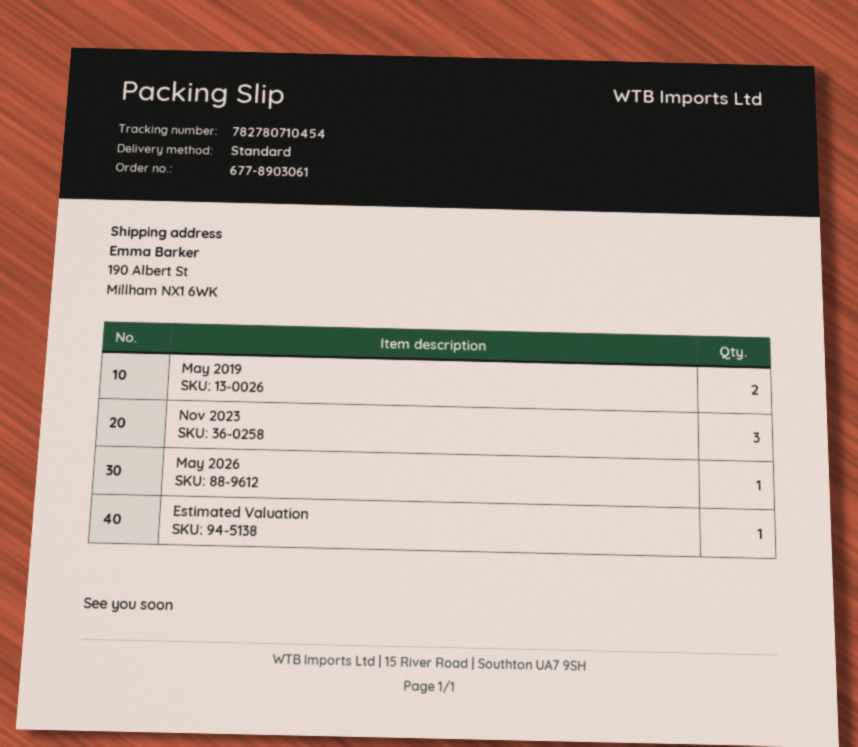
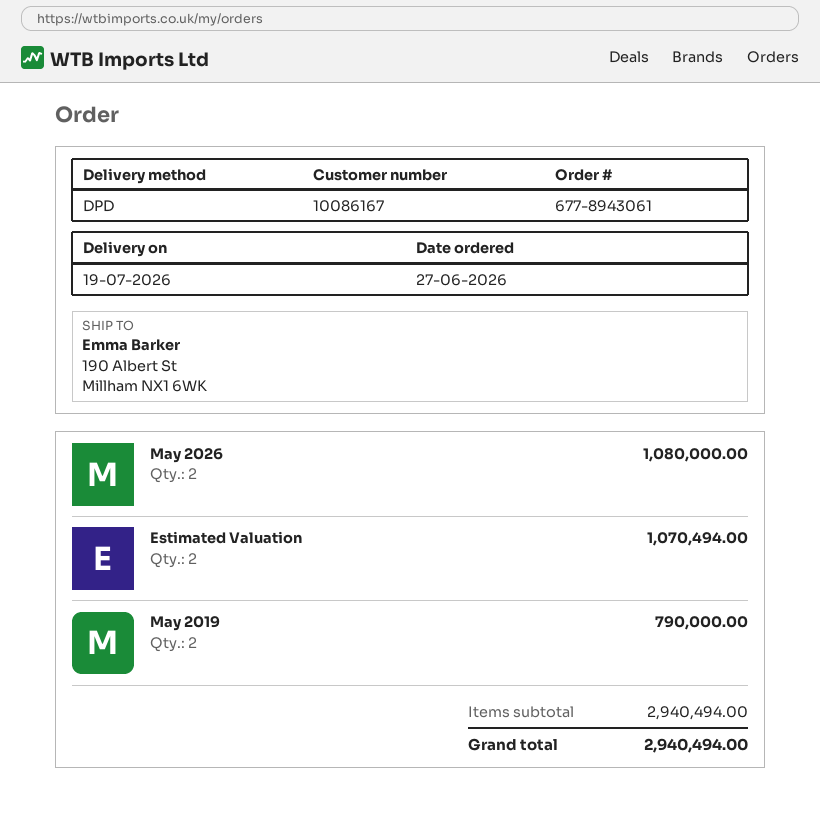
order number: 677-8903061 -> 677-8943061
shipping method: standard -> DPD
Nov 2023: 3 -> none
May 2026: 1 -> 2
Estimated Valuation: 1 -> 2

